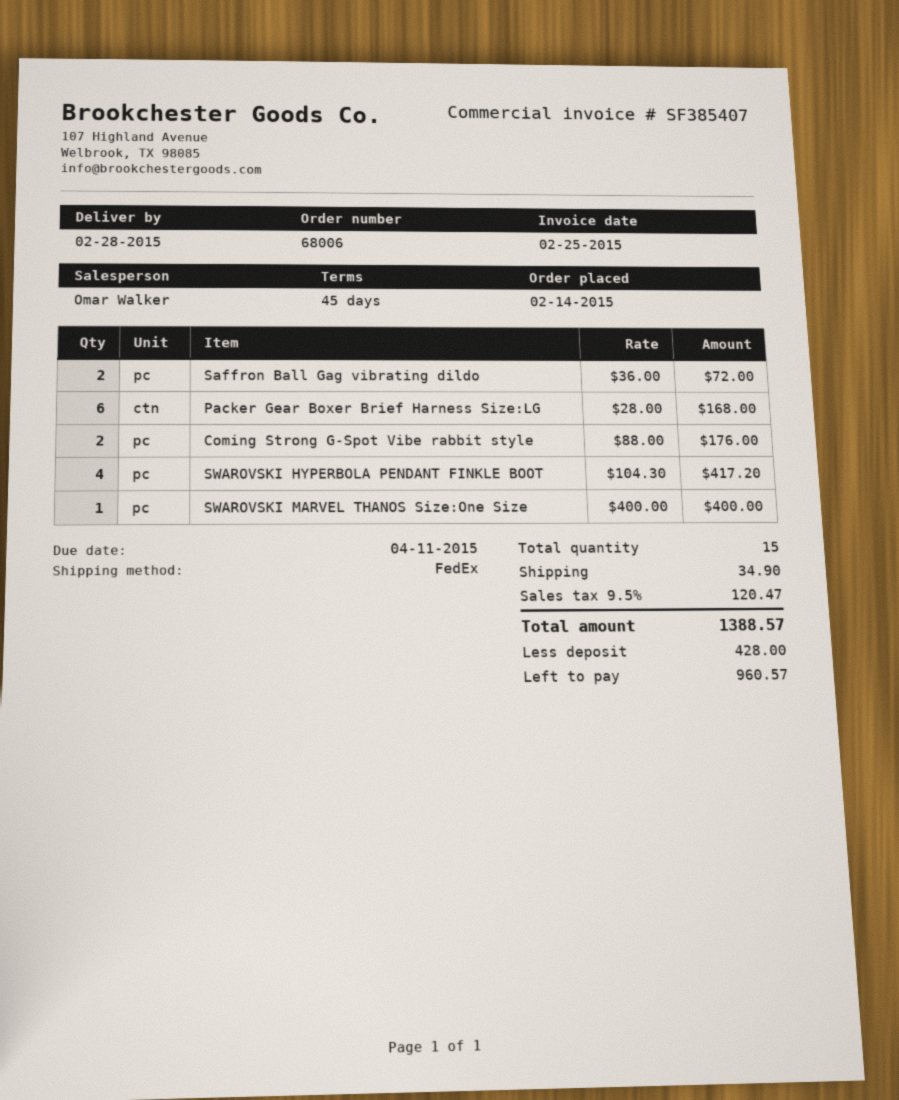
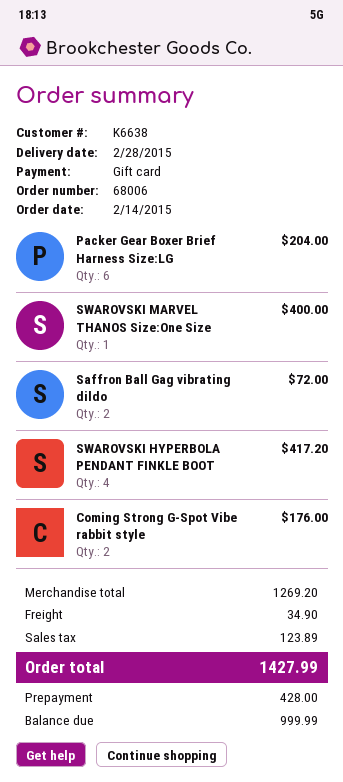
Packer Gear Boxer Brief Harness Size:LG: 6 for 168.00 -> 6 for 204.00
tax: 120.47 -> 123.89
total: 1388.57 -> 1427.99
balance: 960.57 -> 999.99

